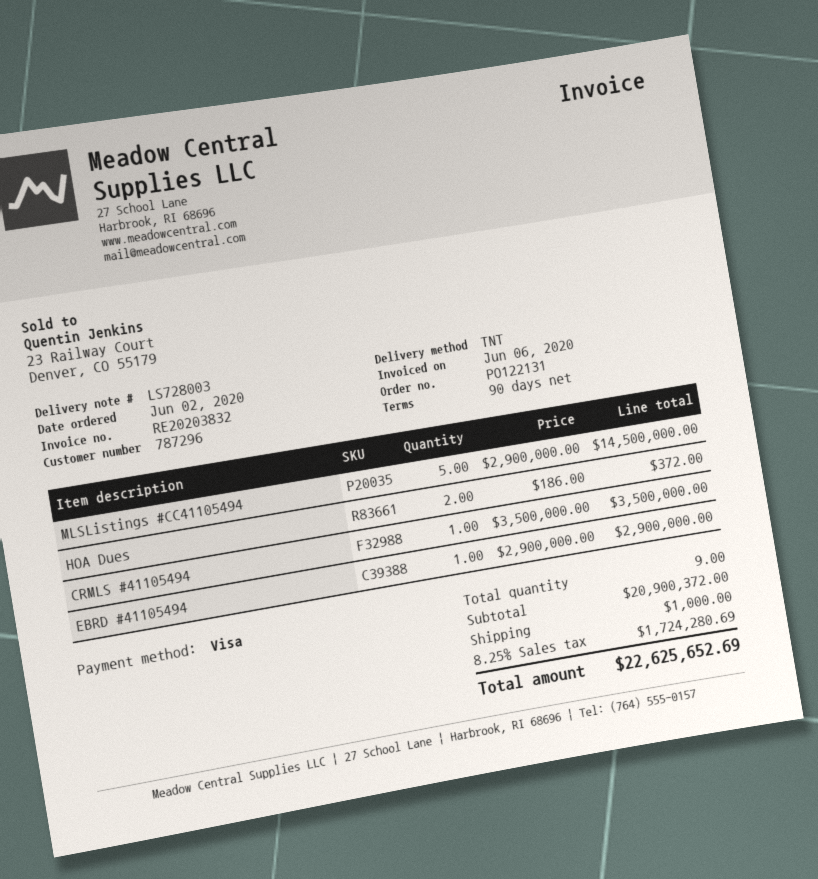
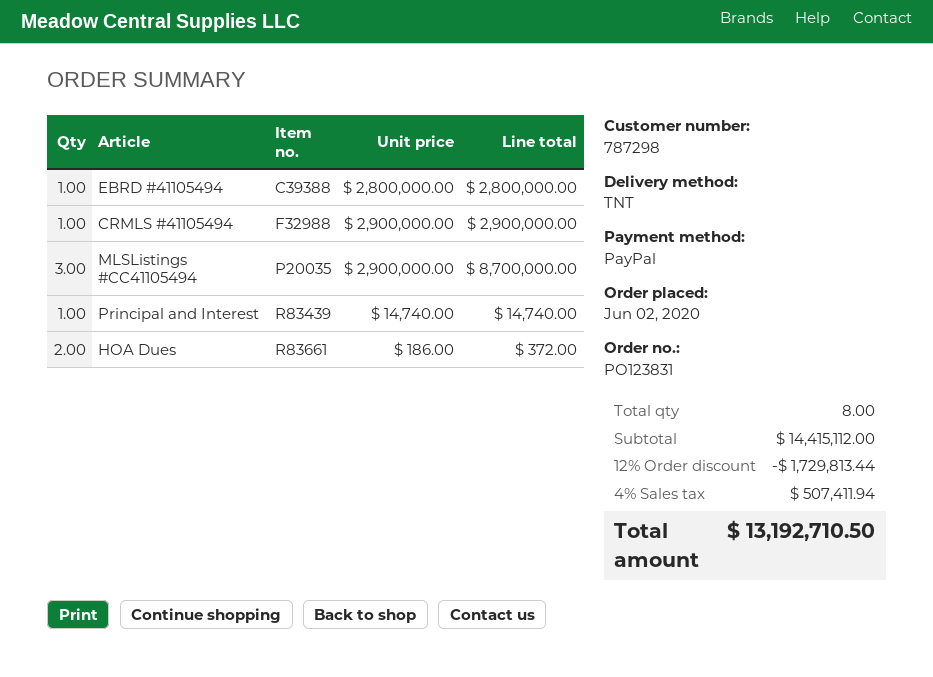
order number: PO122131 -> PO123831
customer number: 787296 -> 787298
payment method: Visa -> PayPal
MLSListings #CC41105494: 5 x 2900000.00 = 14500000.00 -> 3 x 2900000.00 = 8700000.00
CRMLS #41105494: 1 x 3500000.00 = 3500000.00 -> 1 x 2900000.00 = 2900000.00
EBRD #41105494: 1 x 2900000.00 = 2900000.00 -> 1 x 2800000.00 = 2800000.00
Principal and Interest: none -> 1 x 14740.00 = 14740.00
total quantity: 9 -> 8
subtotal: 20900372.00 -> 14415112.00
discount: none -> 12% = 1729813.44
shipping: 1000.00 -> none
tax: 8.25% = 1724280.69 -> 4% = 507411.94
total: 22625652.69 -> 13192710.50

